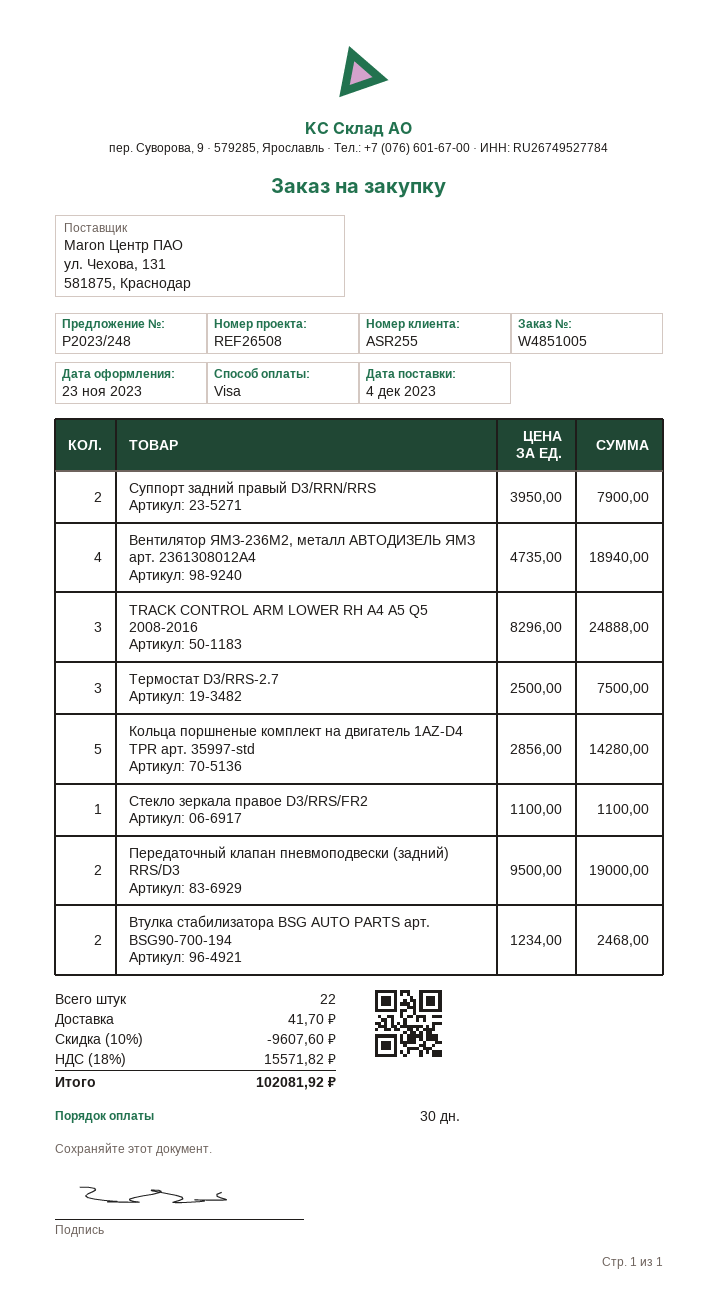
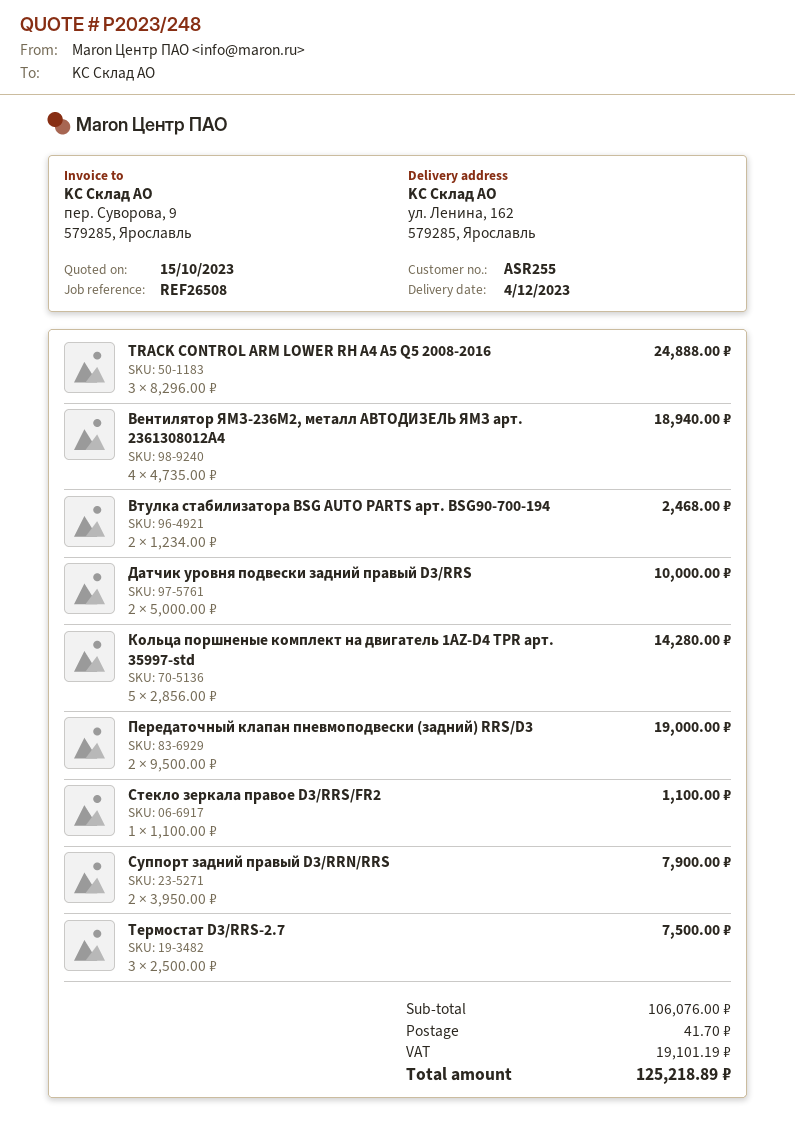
Датчик уровня подвески задний правый D3/RRS: none -> 2 x 5000.00 = 10000.00
discount: 10% = 9607.60 -> none
tax: 15571.82 -> 19101.19
total: 102081.92 -> 125218.89

